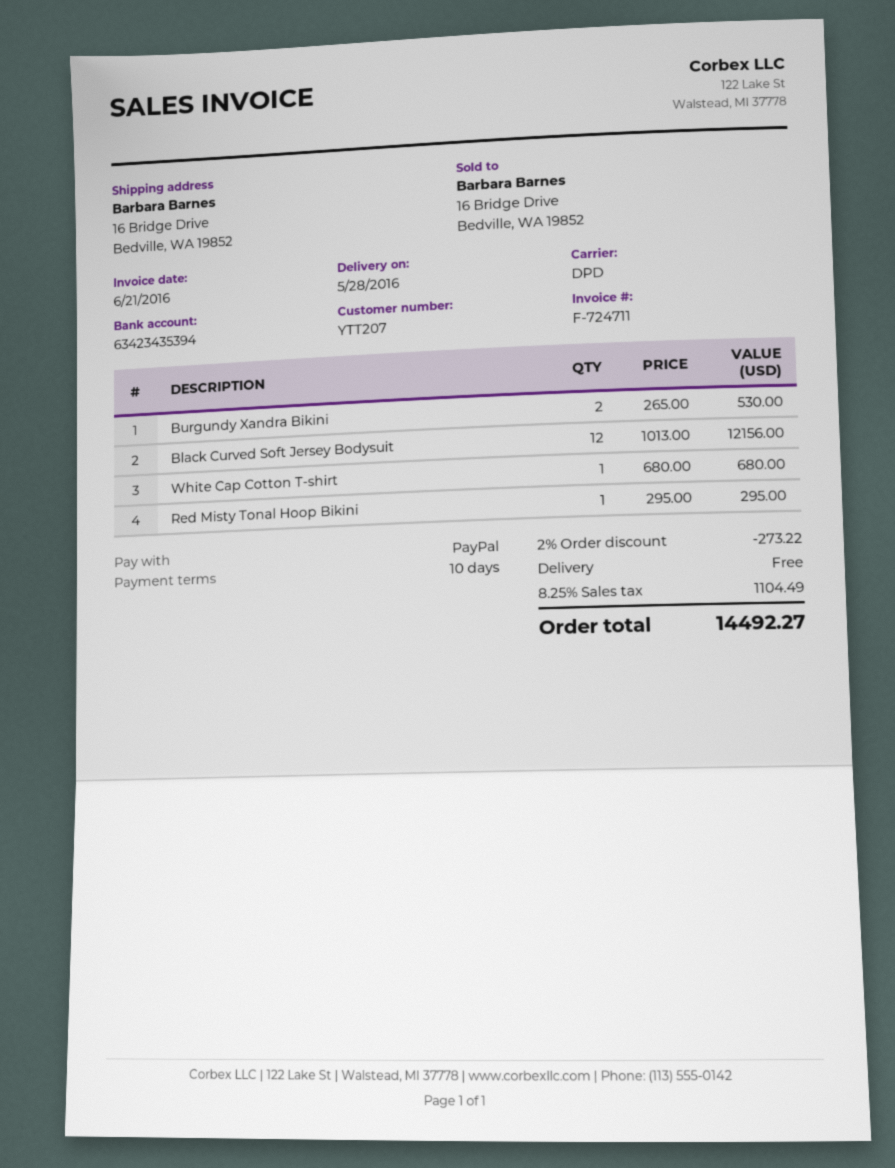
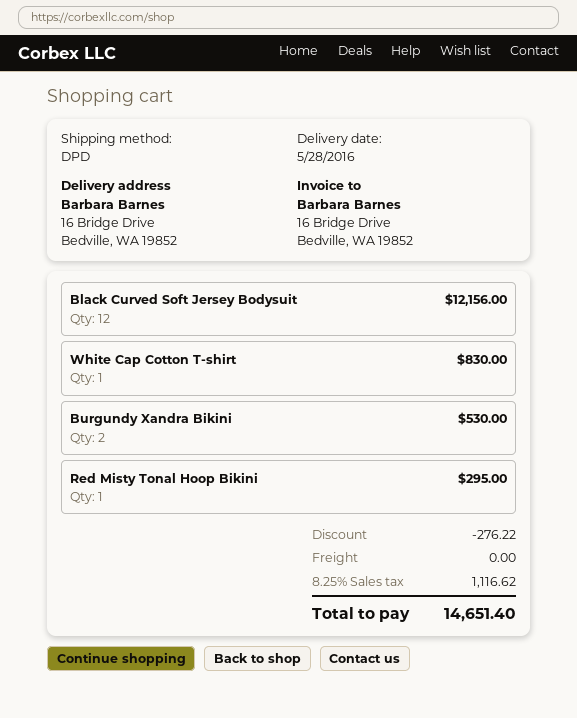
White Cap Cotton T-shirt: 1 for 680.00 -> 1 for 830.00
discount: 273.22 -> 276.22
tax: 8.25% = 1104.49 -> 8.25% = 1116.62
total: 14492.27 -> 14651.40

